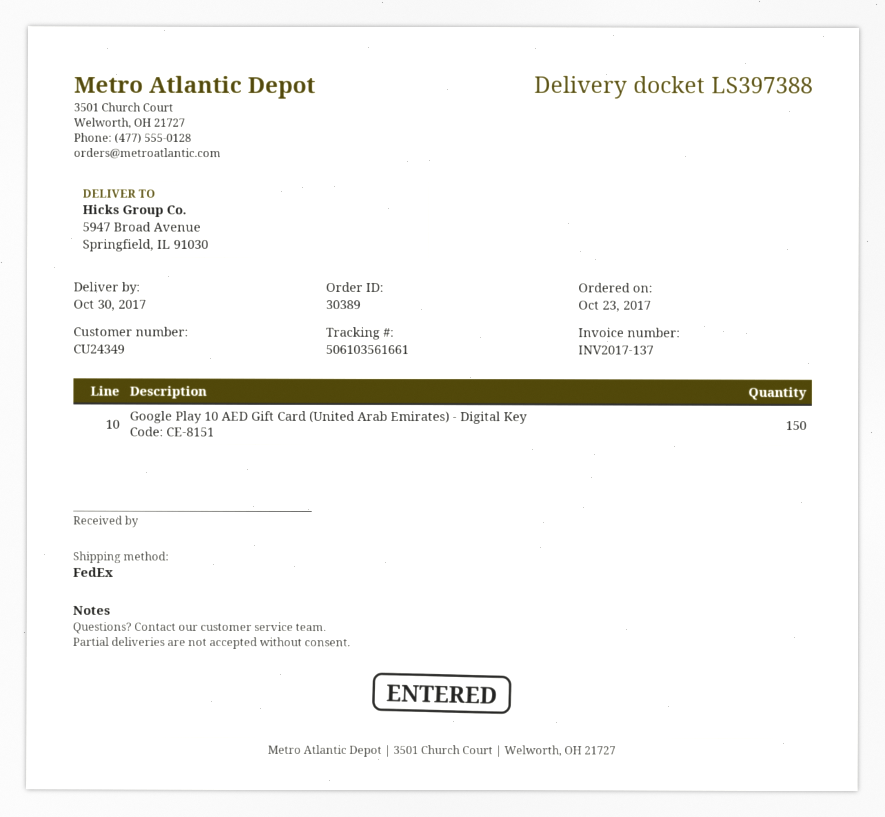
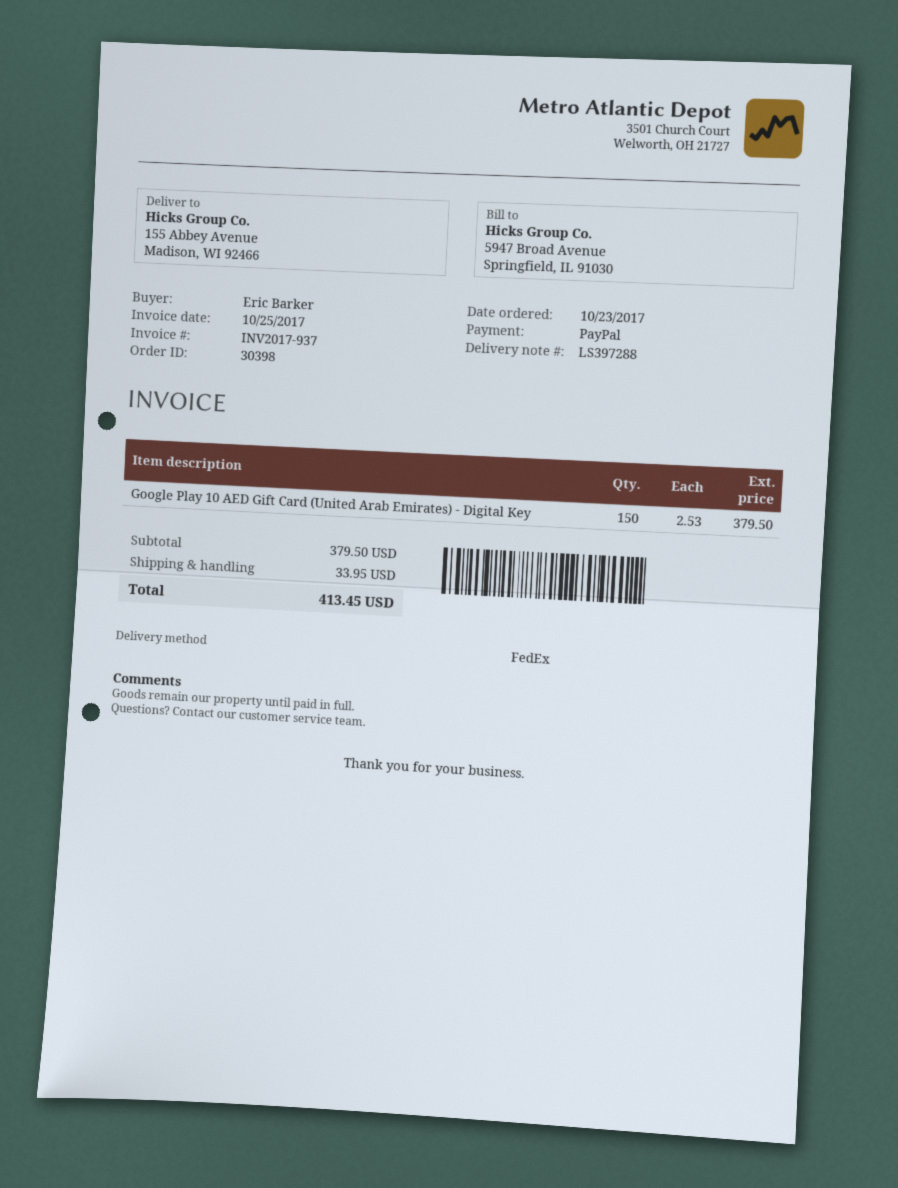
order number: 30389 -> 30398
delivery note number: LS397388 -> LS397288
invoice number: INV2017-137 -> INV2017-937
ship to: 5947 Broad Avenue, Springfield, IL 91030 -> 155 Abbey Avenue, Madison, WI 92466

